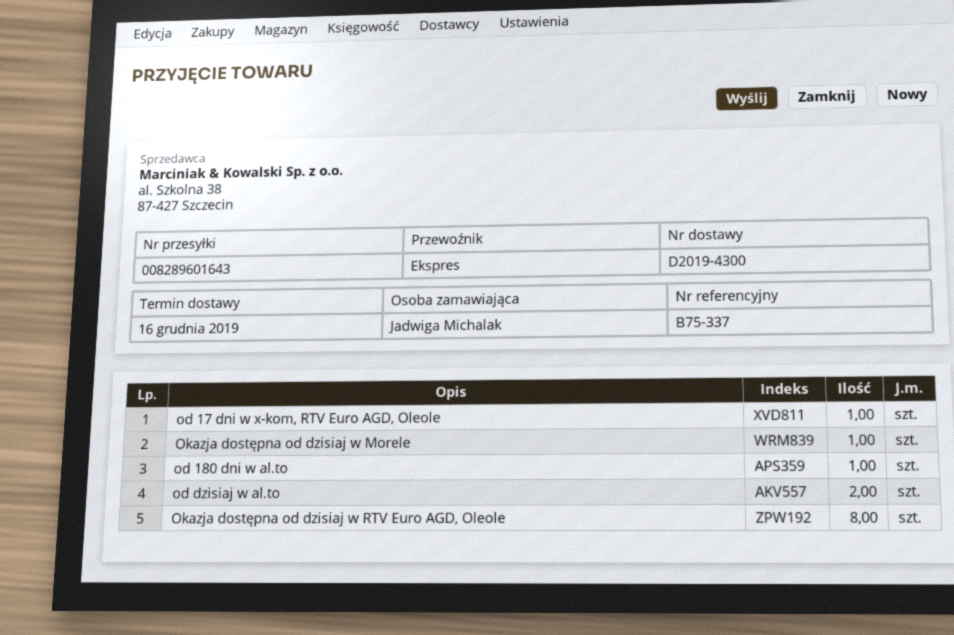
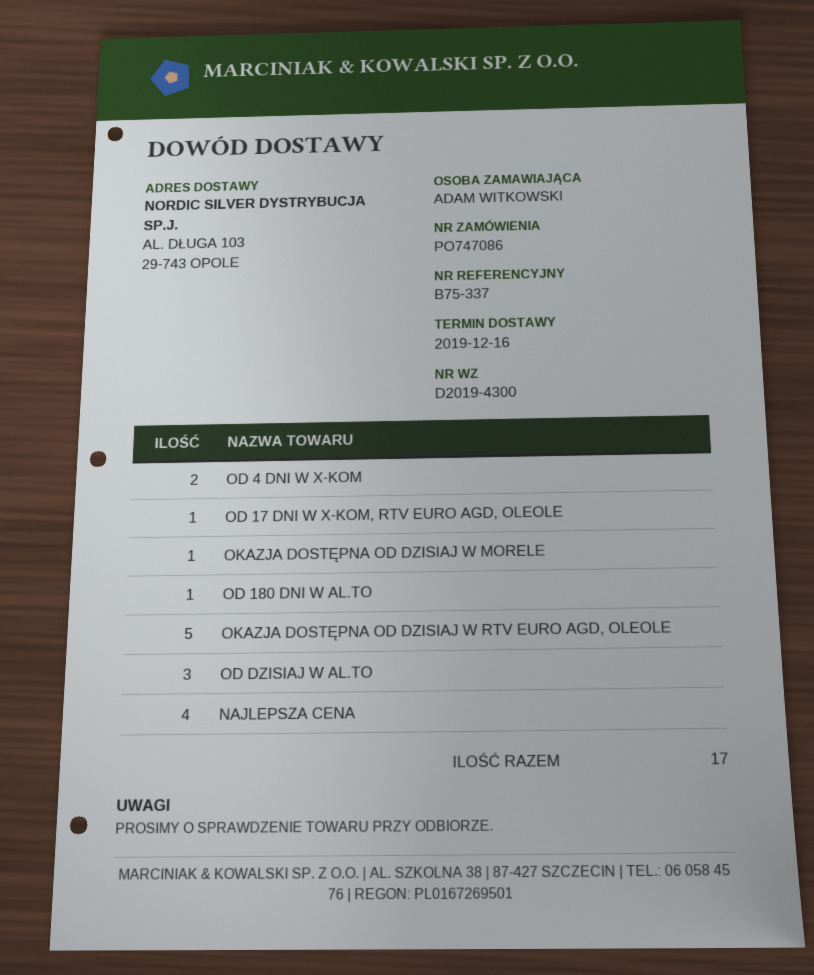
ordered by: Jadwiga Michalak -> ADAM WITKOWSKI
od dzisiaj w al.to: 2 -> 3
Okazja dostępna od dzisiaj w RTV Euro AGD, Oleole: 8 -> 5
OD 4 DNI W X-KOM: none -> 2
NAJLEPSZA CENA: none -> 4

